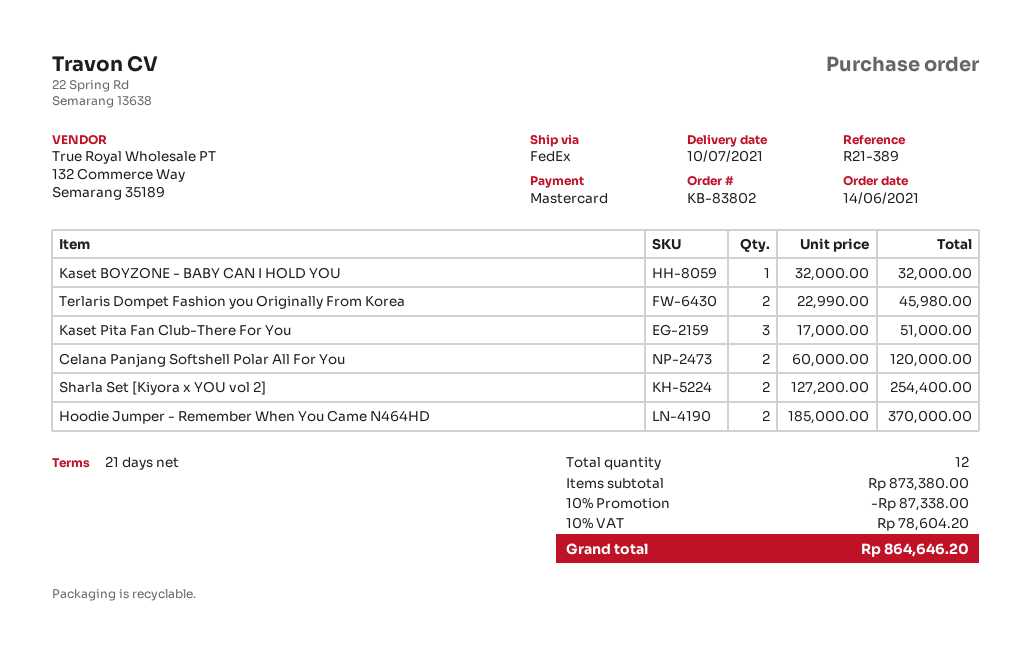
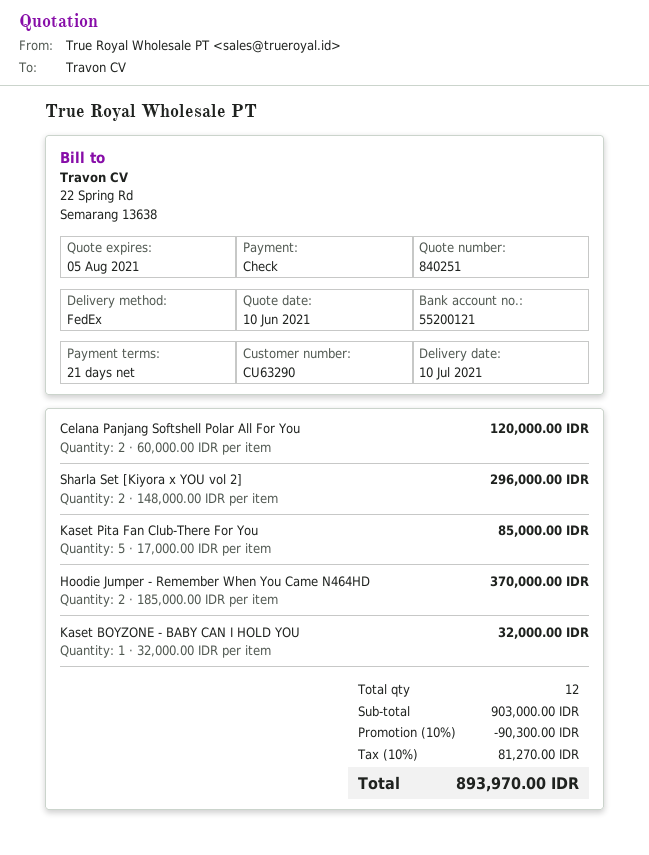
payment method: Mastercard -> cheque
Terlaris Dompet Fashion you Originally From Korea: 2 x 22990.00 = 45980.00 -> none
Kaset Pita Fan Club-There For You: 3 x 17000.00 = 51000.00 -> 5 x 17000.00 = 85000.00
Sharla Set [Kiyora x YOU vol 2]: 2 x 127200.00 = 254400.00 -> 2 x 148000.00 = 296000.00
subtotal: 873380.00 -> 903000.00
discount: 10% = 87338.00 -> 10% = 90300.00
tax: 10% = 78604.20 -> 10% = 81270.00
total: 864646.20 -> 893970.00

